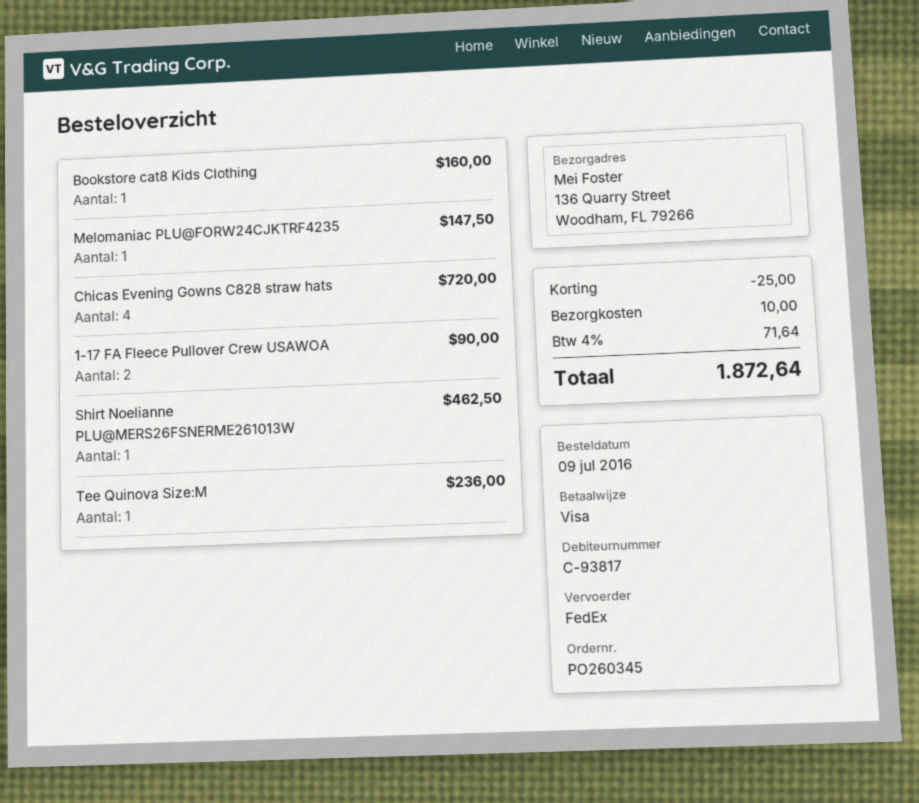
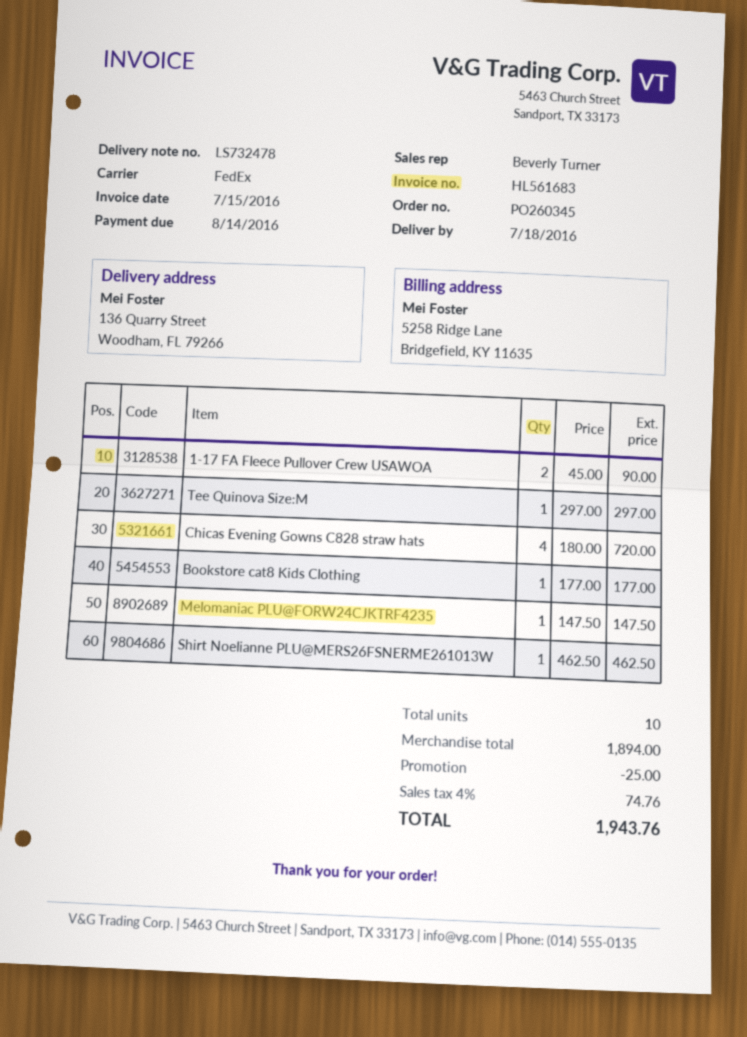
Bookstore cat8 Kids Clothing: 1 for 160.00 -> 1 for 177.00
Tee Quinova Size:M: 1 for 236.00 -> 1 for 297.00
shipping: 10.00 -> none
tax: 4% = 71.64 -> 4% = 74.76
total: 1872.64 -> 1943.76

